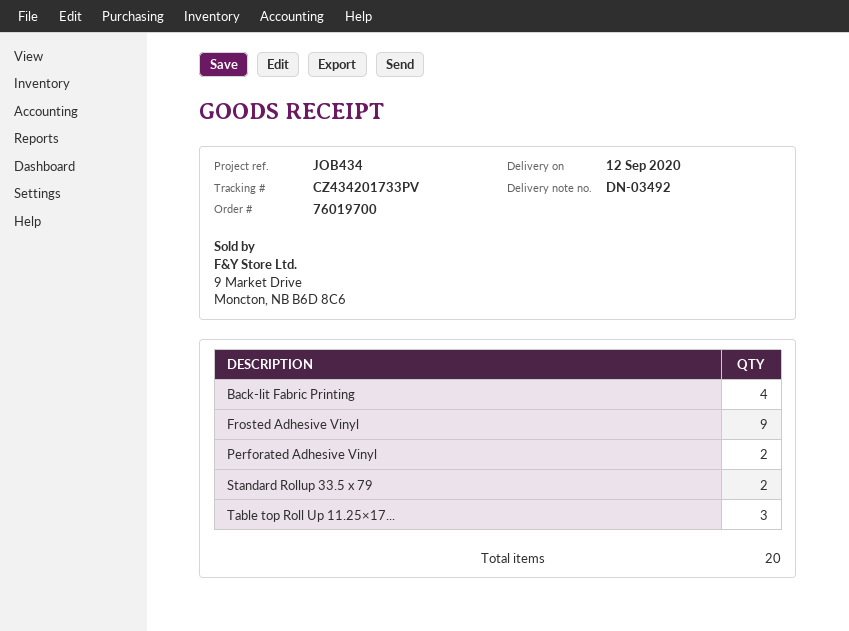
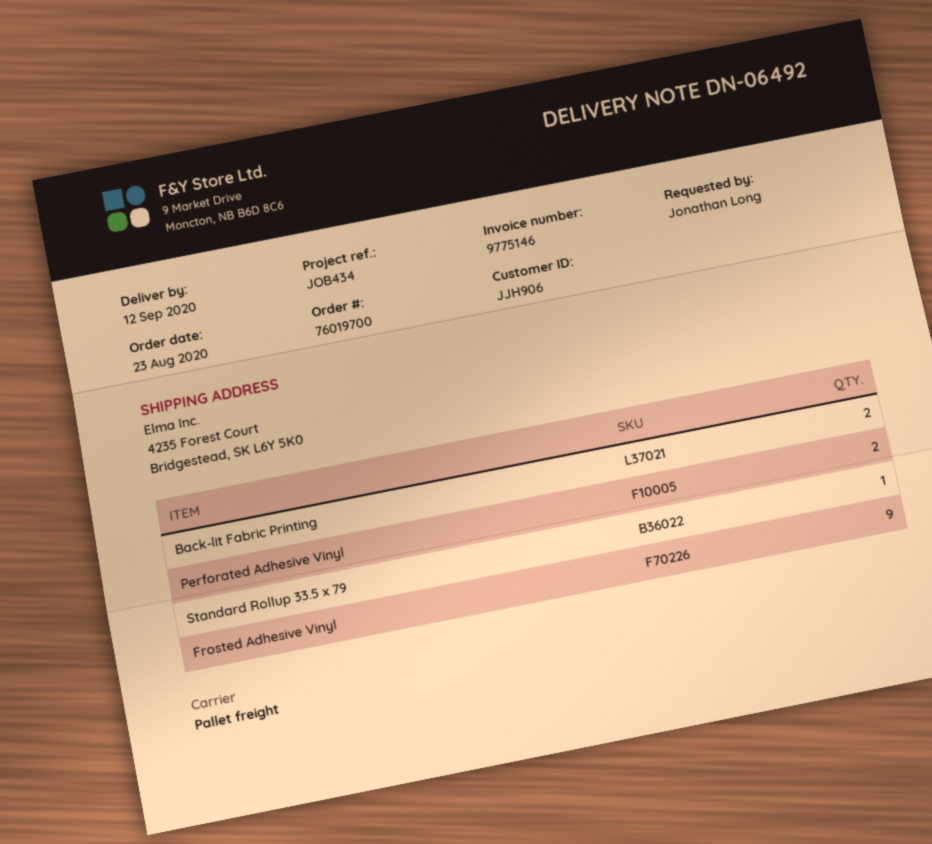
delivery note number: DN-03492 -> DN-06492
Back-lit Fabric Printing: 4 -> 2
Standard Rollup 33.5 x 79: 2 -> 1
Table top Roll Up 11.25×17...: 3 -> none

